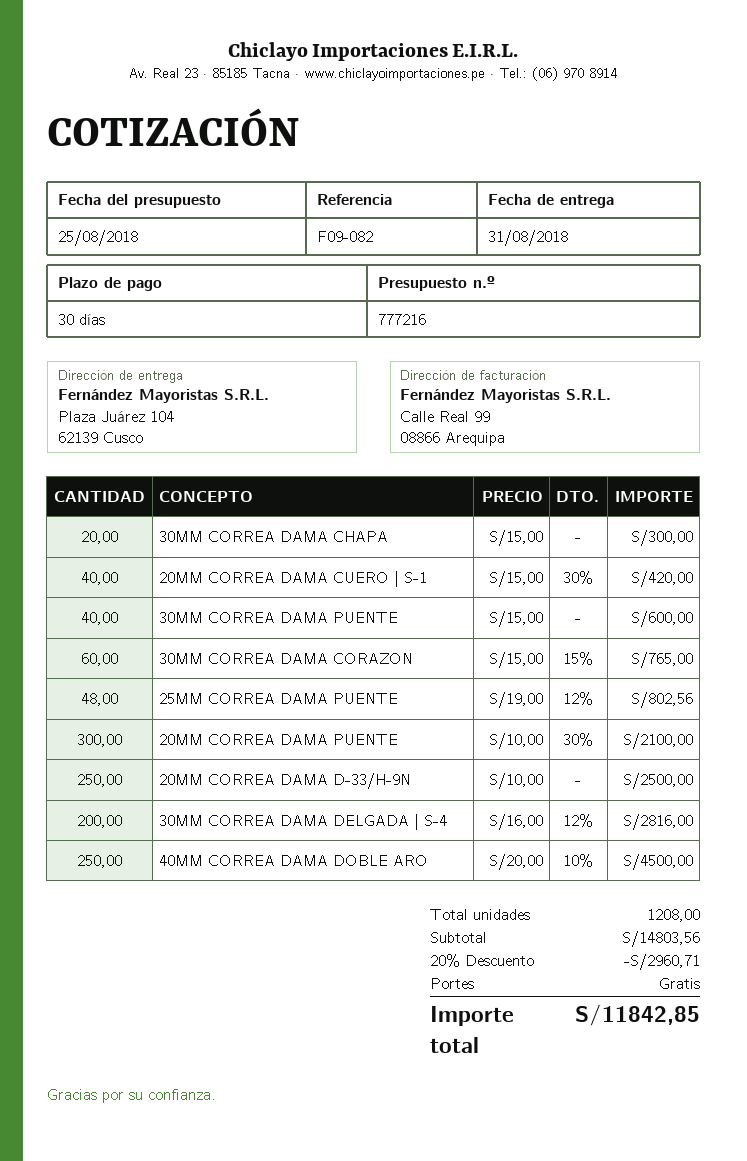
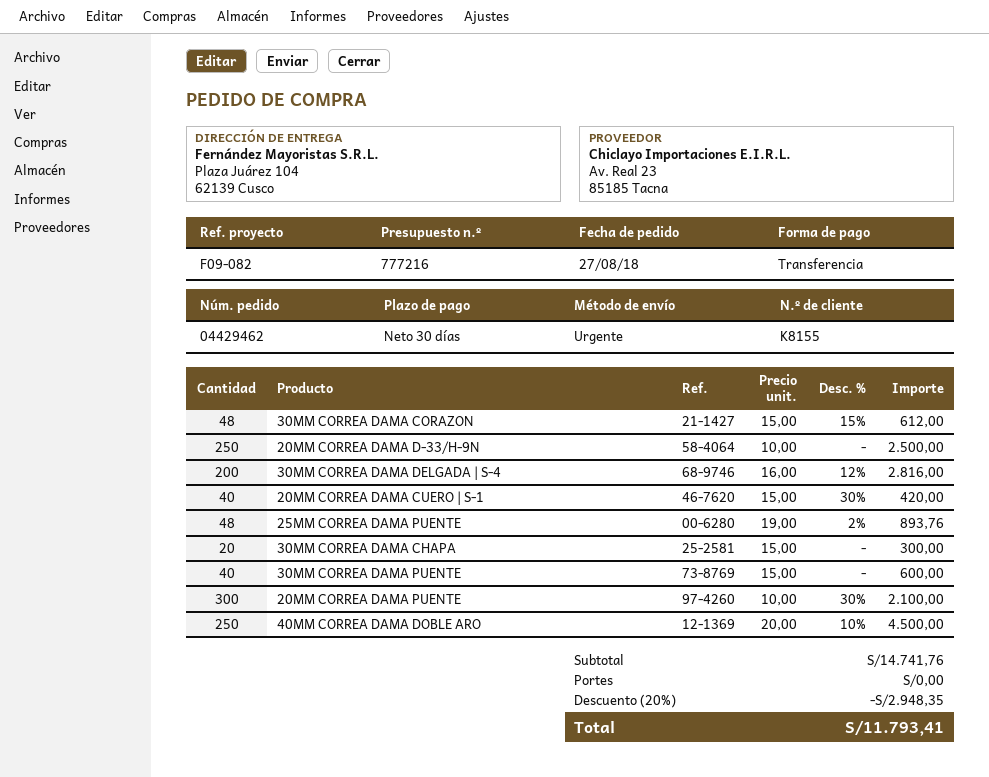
30MM CORREA DAMA CORAZON: 60 x 15.00 - 15% = 765.00 -> 48 x 15.00 - 15% = 612.00
25MM CORREA DAMA PUENTE: 48 x 19.00 - 12% = 802.56 -> 48 x 19.00 - 2% = 893.76
subtotal: 14803.56 -> 14741.76
discount: 20% = 2960.71 -> 20% = 2948.35
total: 11842.85 -> 11793.41

